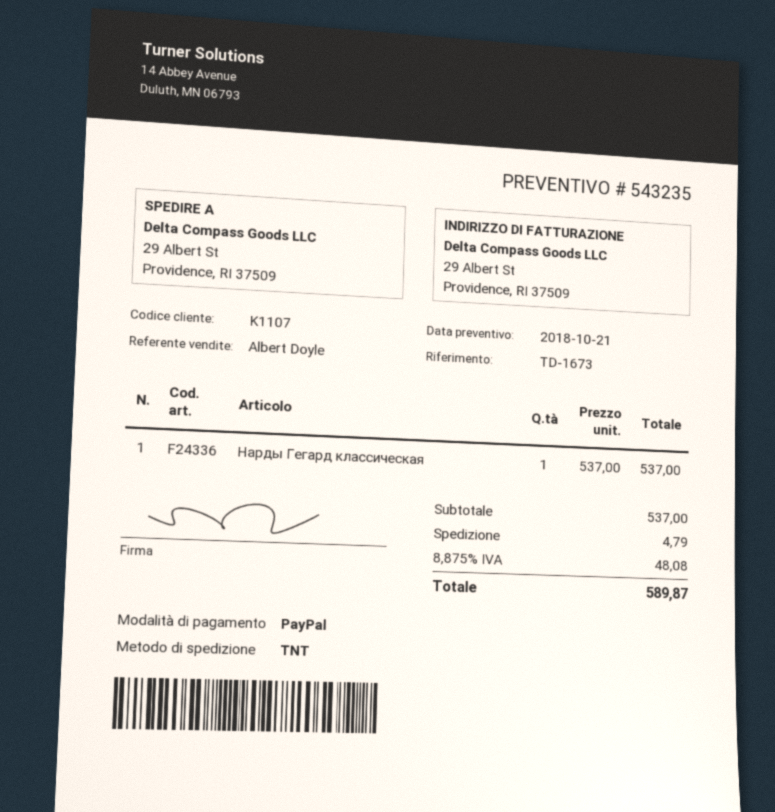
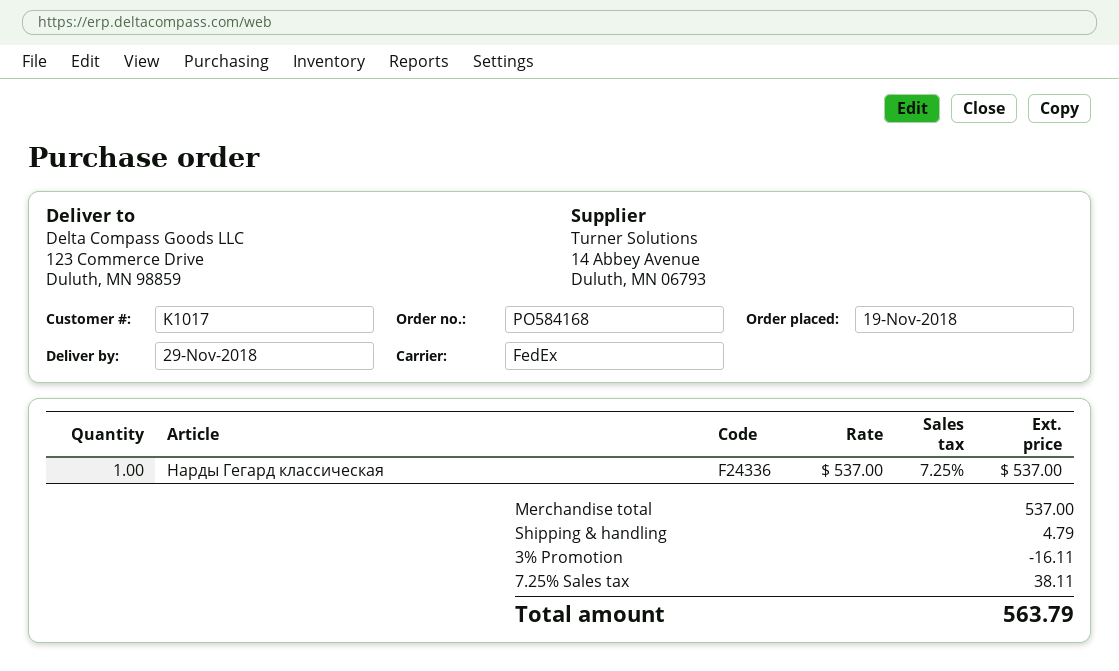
customer number: K1107 -> K1017
shipping method: TNT -> FedEx
ship to: 29 Albert St, Providence, RI 37509 -> 123 Commerce Drive, Duluth, MN 98859
discount: none -> 3% = 16.11
tax: 8.875% = 48.08 -> 7.25% = 38.11
total: 589.87 -> 563.79

